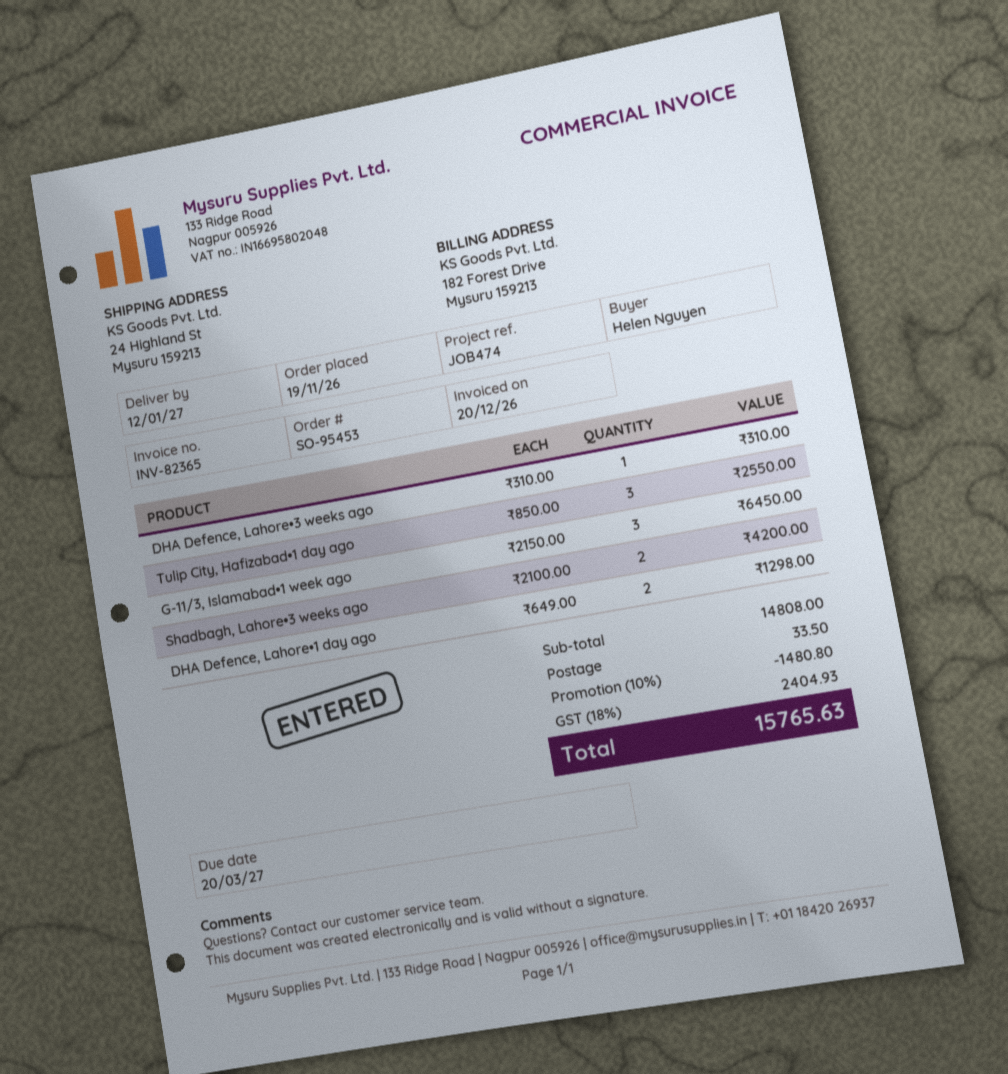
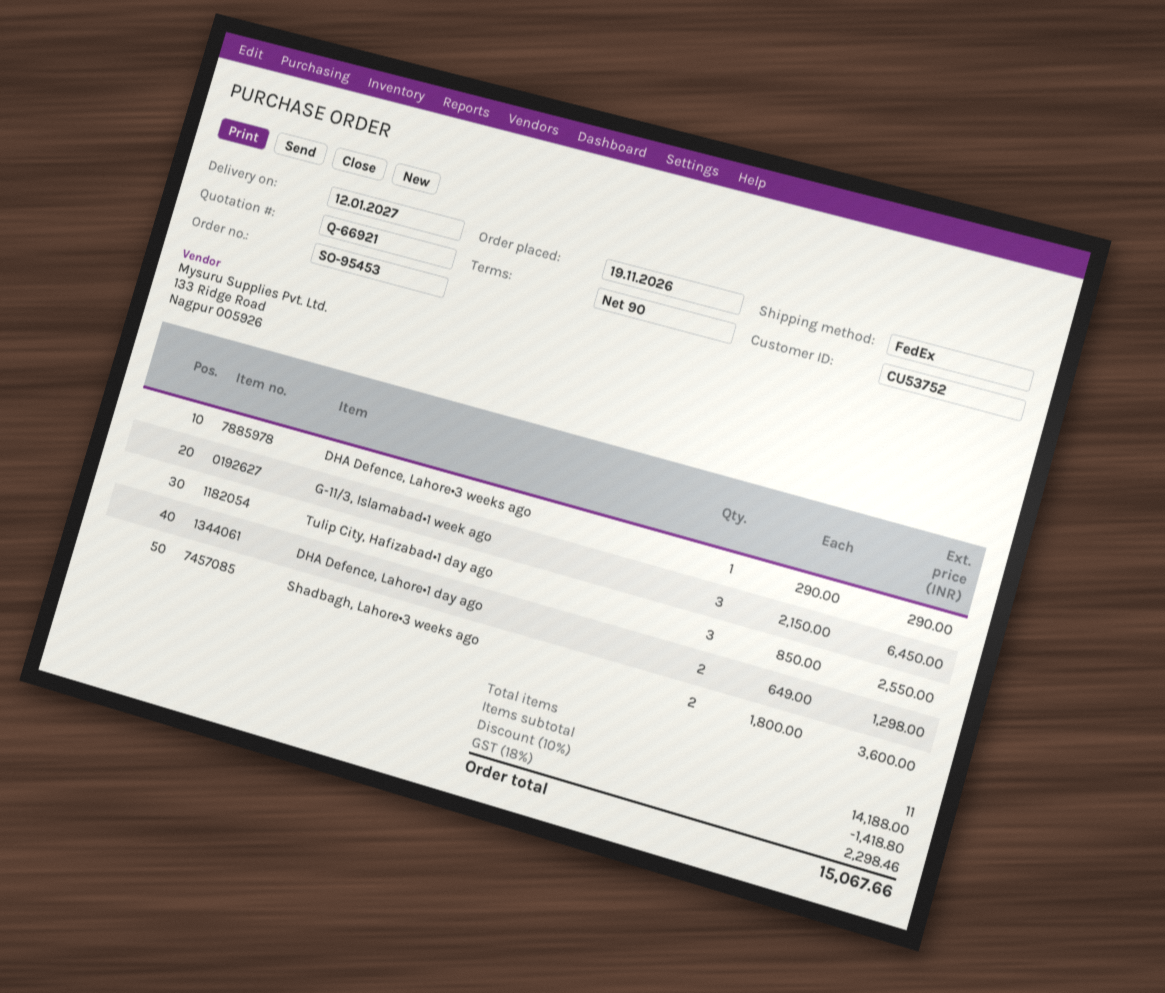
DHA Defence, Lahore•3 weeks ago: 1 x 310.00 = 310.00 -> 1 x 290.00 = 290.00
Shadbagh, Lahore•3 weeks ago: 2 x 2100.00 = 4200.00 -> 2 x 1800.00 = 3600.00
subtotal: 14808.00 -> 14188.00
discount: 10% = 1480.80 -> 10% = 1418.80
shipping: 33.50 -> none
tax: 18% = 2404.93 -> 18% = 2298.46
total: 15765.63 -> 15067.66

